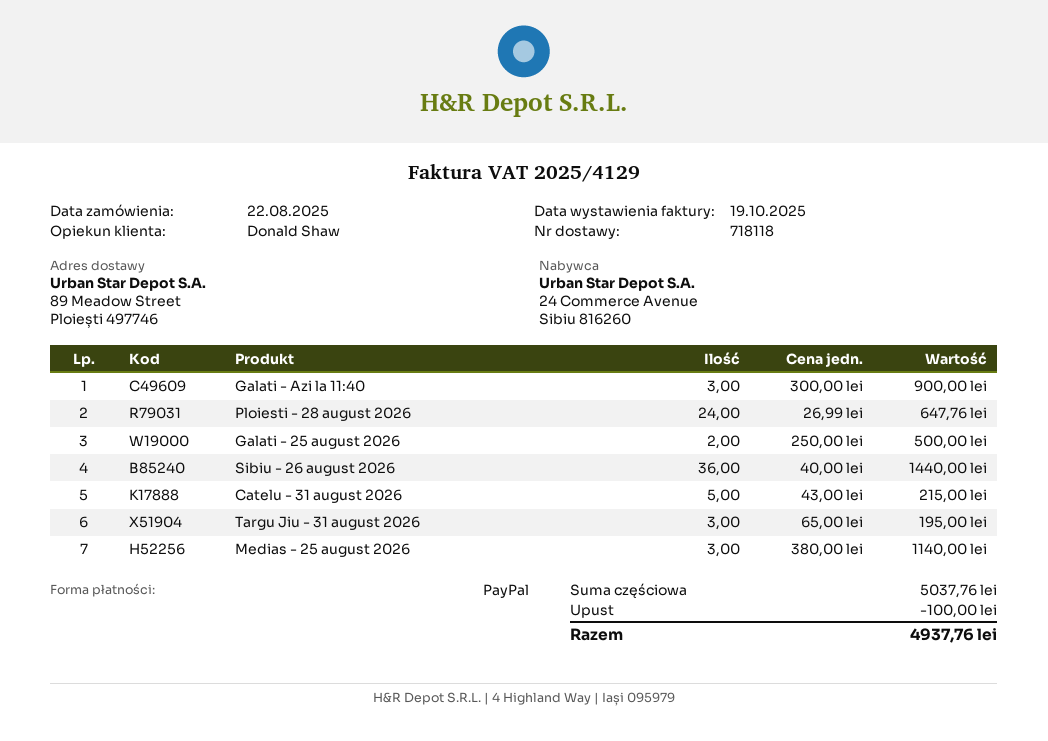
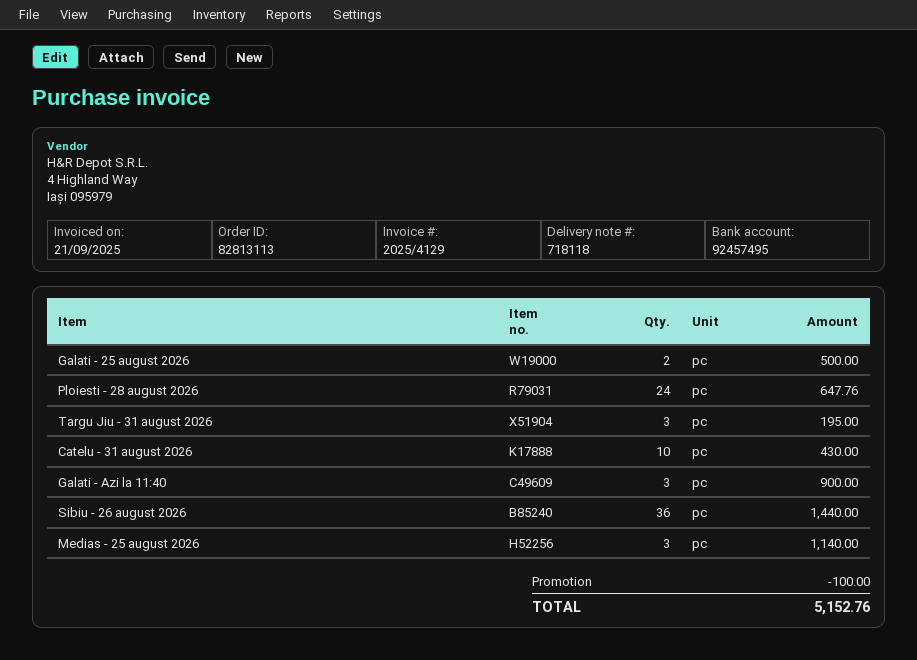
invoice date: 2025-10-19 -> 2025-09-21
Catelu - 31 august 2026: 5 for 215.00 -> 10 for 430.00
total: 4937.76 -> 5152.76

